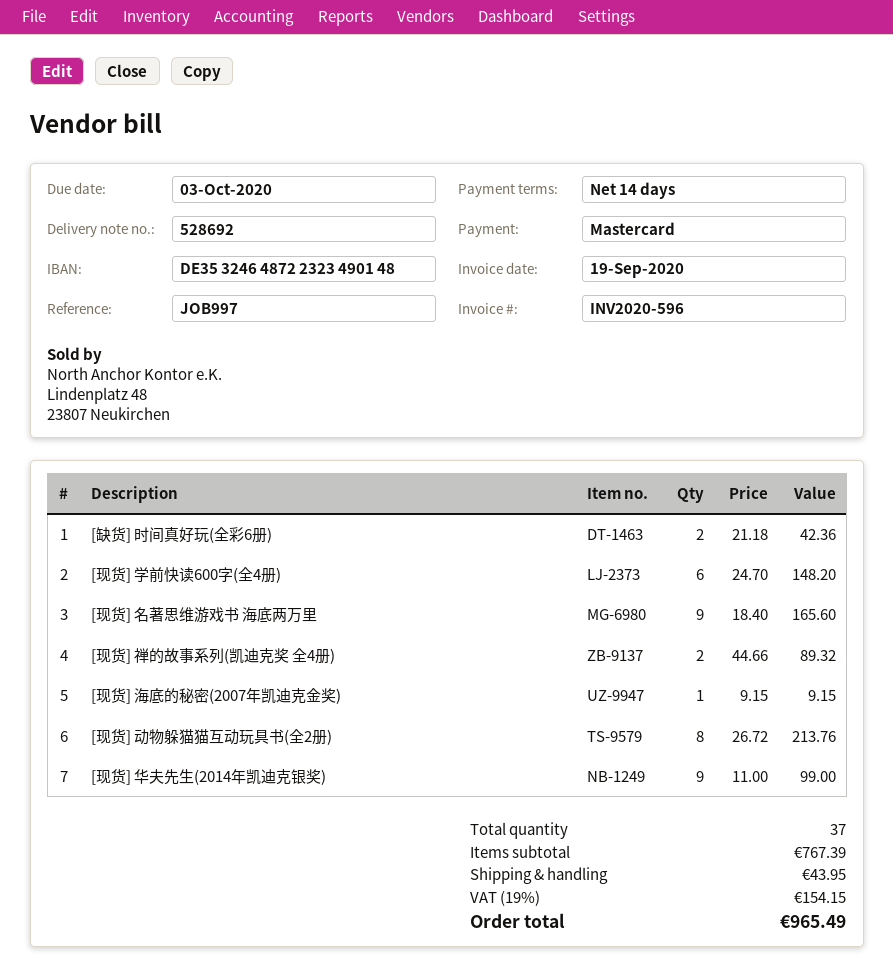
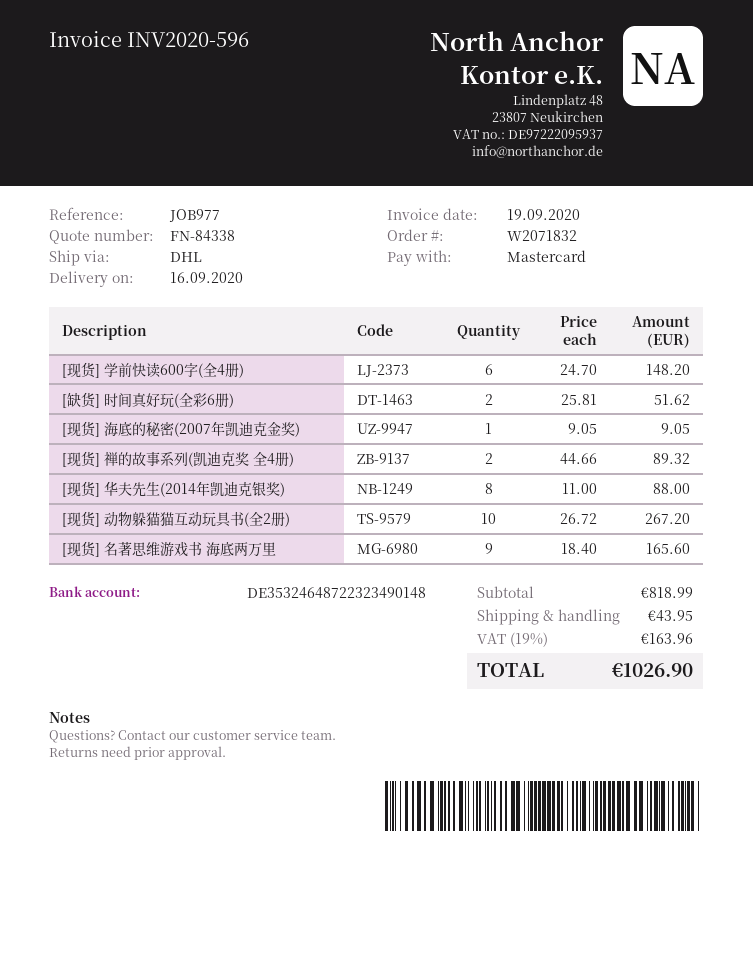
reference: JOB997 -> JOB977
[缺货] 时间真好玩(全彩6册): 2 x 21.18 = 42.36 -> 2 x 25.81 = 51.62
[现货] 海底的秘密(2007年凯迪克金奖): 1 x 9.15 = 9.15 -> 1 x 9.05 = 9.05
[现货] 动物躲猫猫互动玩具书(全2册): 8 x 26.72 = 213.76 -> 10 x 26.72 = 267.20
[现货] 华夫先生(2014年凯迪克银奖): 9 x 11.00 = 99.00 -> 8 x 11.00 = 88.00
subtotal: 767.39 -> 818.99
tax: 19% = 154.15 -> 19% = 163.96
total: 965.49 -> 1026.90

